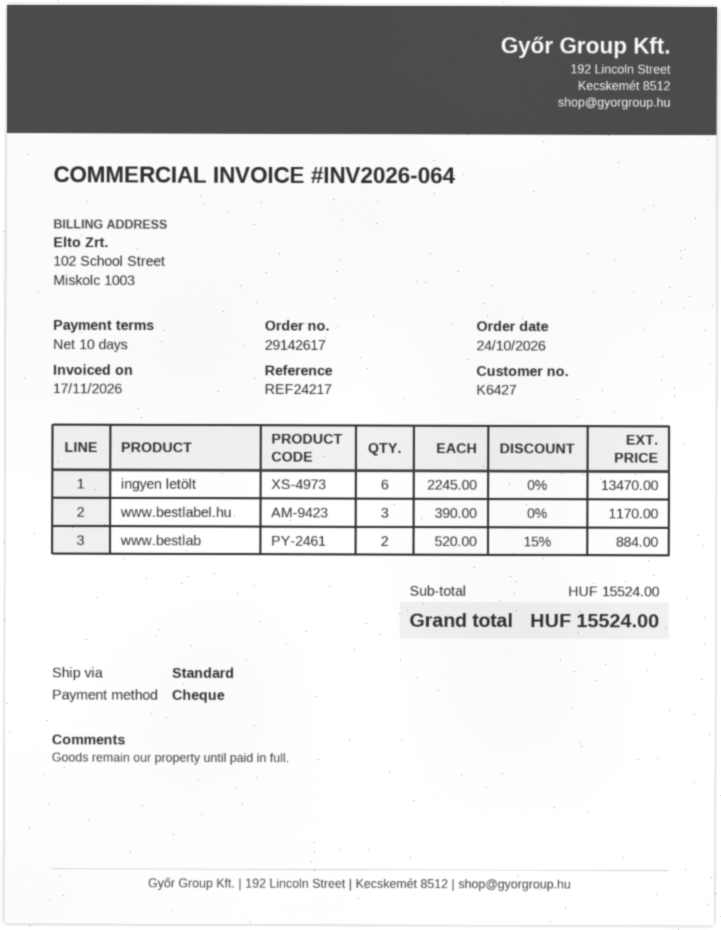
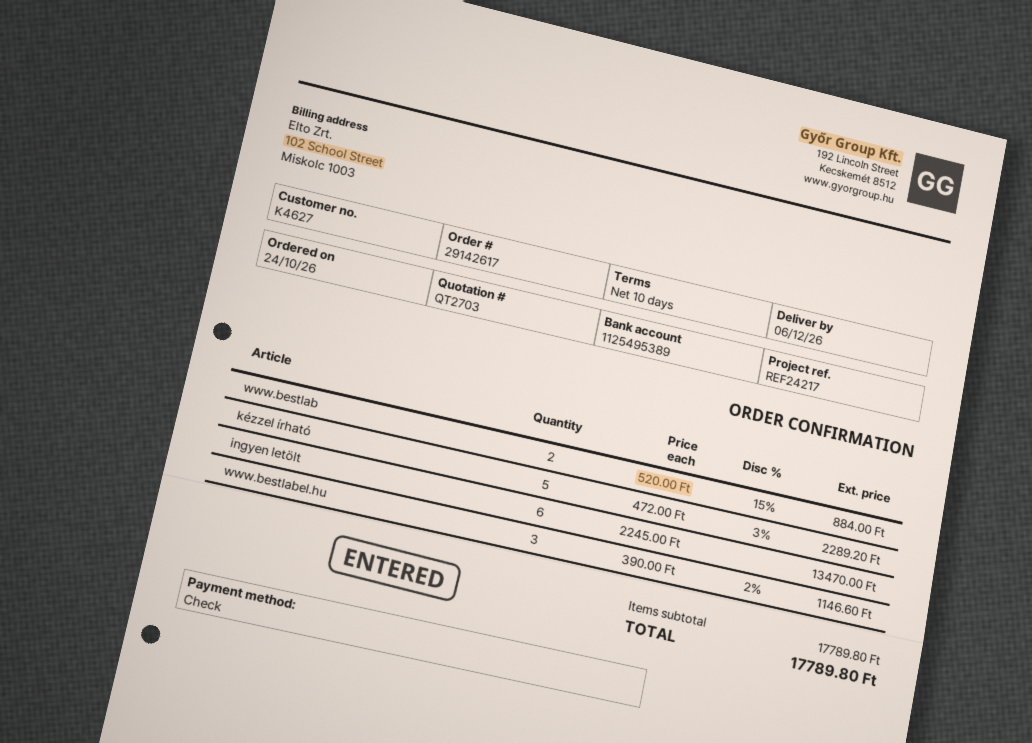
customer number: K6427 -> K4627
www.bestlabel.hu: 3 x 390.00 = 1170.00 -> 3 x 390.00 - 2% = 1146.60
kézzel írható: none -> 5 x 472.00 - 3% = 2289.20
subtotal: 15524.00 -> 17789.80
total: 15524.00 -> 17789.80

